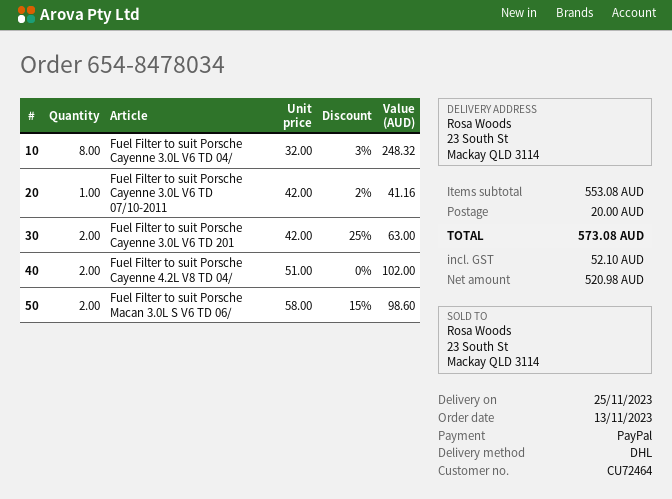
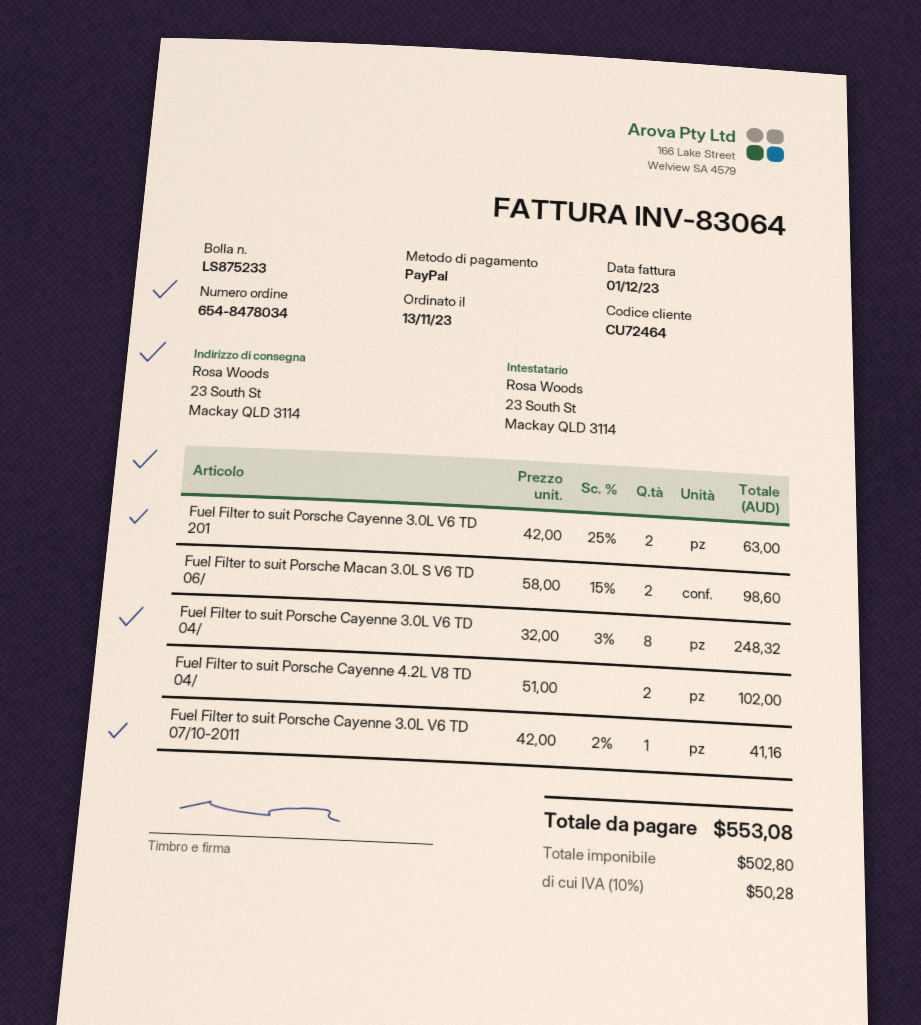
shipping: 20.00 -> none
net: 520.98 -> 502.80
tax: 52.10 -> 50.28
total: 573.08 -> 553.08

